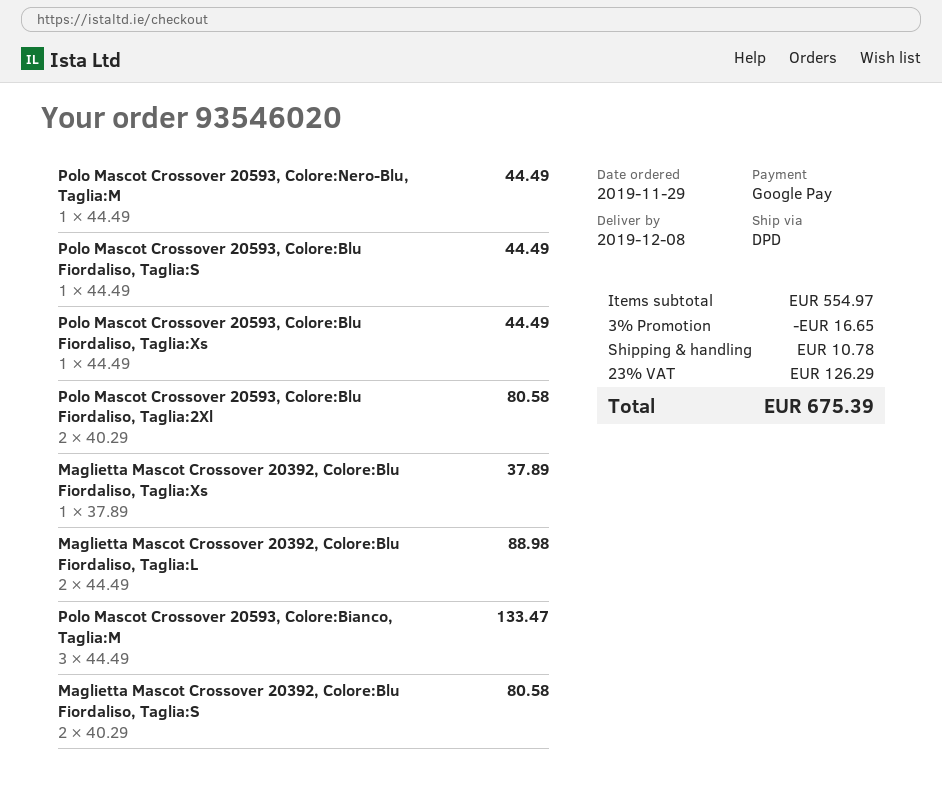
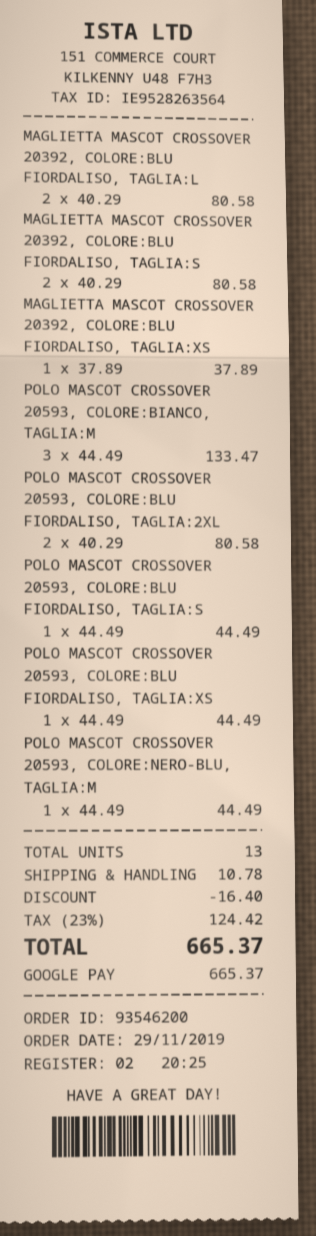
order number: 93546020 -> 93546200
Maglietta Mascot Crossover 20392, Colore:Blu Fiordaliso, Taglia:L: 2 x 44.49 = 88.98 -> 2 x 40.29 = 80.58
discount: 16.65 -> 16.40
tax: 23% = 126.29 -> 23% = 124.42
total: 675.39 -> 665.37

